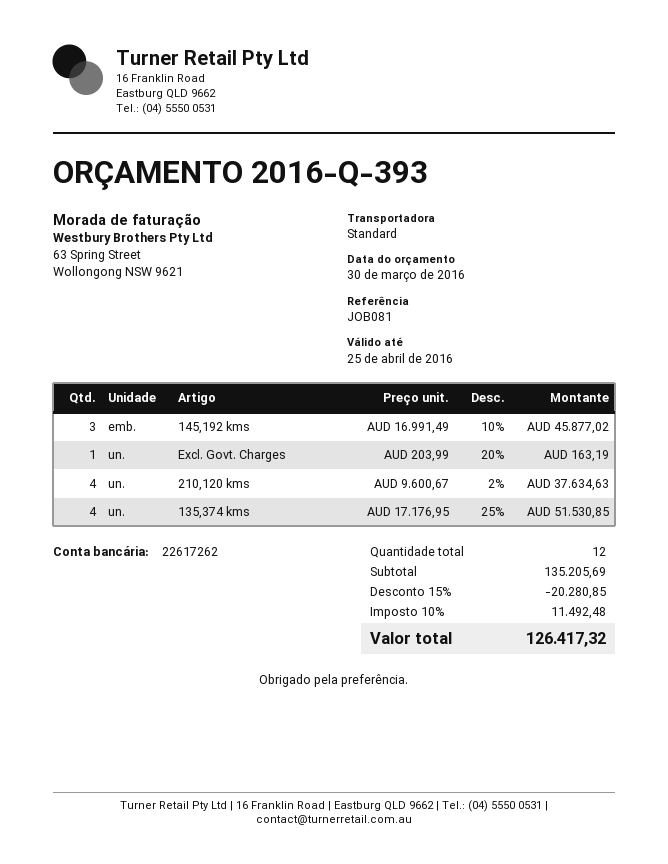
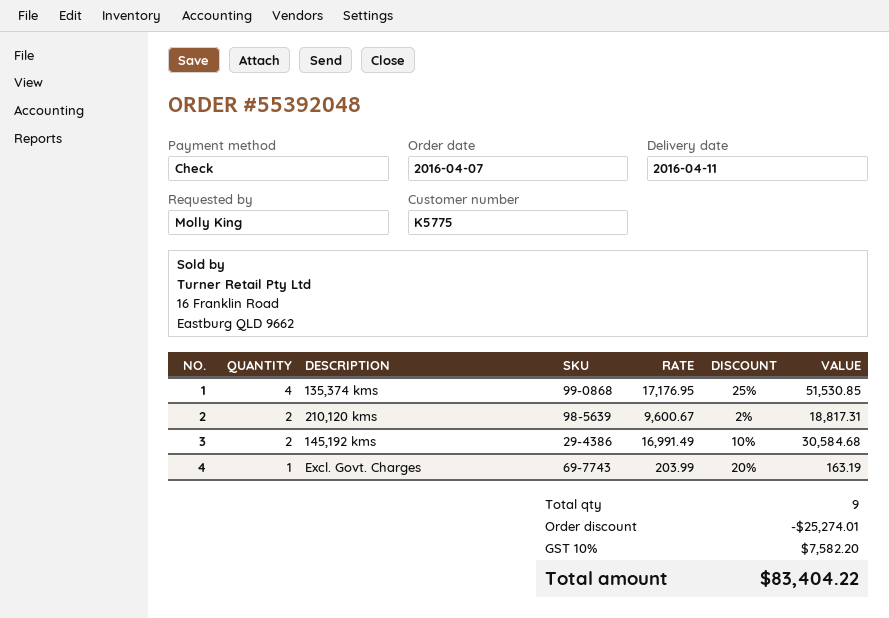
145,192 kms: 3 x 16991.49 - 10% = 45877.02 -> 2 x 16991.49 - 10% = 30584.68
210,120 kms: 4 x 9600.67 - 2% = 37634.63 -> 2 x 9600.67 - 2% = 18817.31
total quantity: 12 -> 9
discount: 20280.85 -> 25274.01
tax: 10% = 11492.48 -> 10% = 7582.20
total: 126417.32 -> 83404.22

